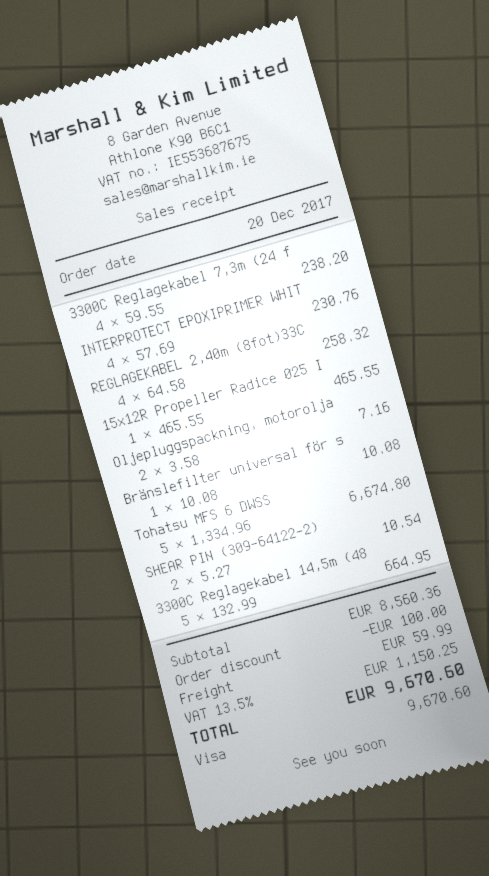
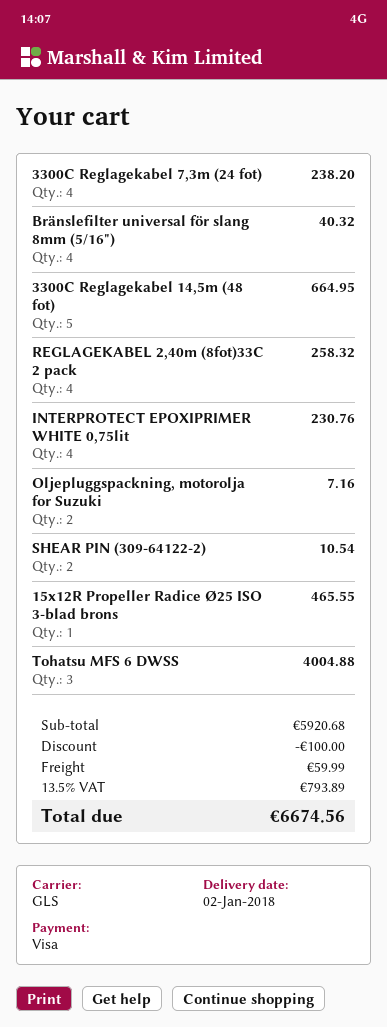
Bränslefilter universal för s: 1 for 10.08 -> 4 for 40.32
Tohatsu MFS 6 DWSS: 5 for 6674.80 -> 3 for 4004.88
subtotal: 8560.36 -> 5920.68
tax: 13.5% = 1150.25 -> 13.5% = 793.89
total: 9670.60 -> 6674.56

